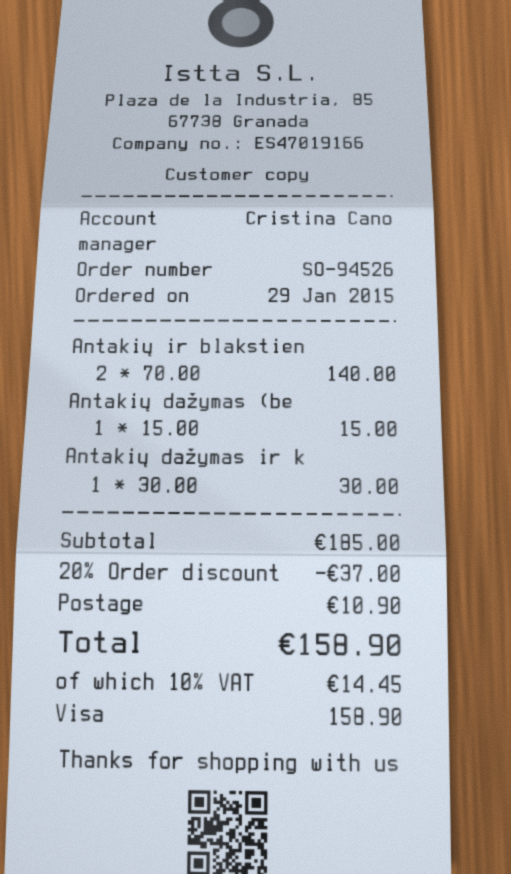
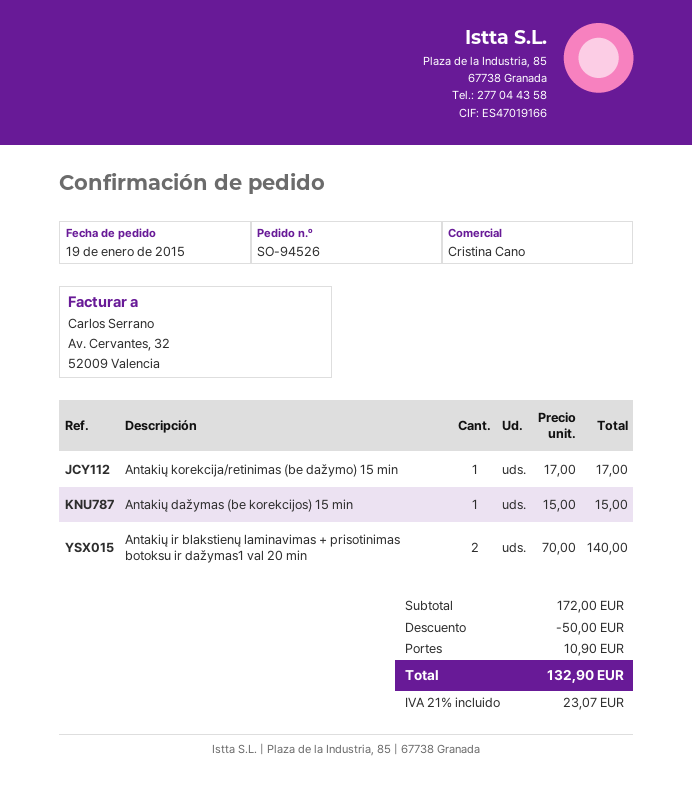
order date: 2015-01-29 -> 2015-01-19
Antakių dažymas ir k: 1 x 30.00 = 30.00 -> none
Antakių korekcija/retinimas (be dažymo) 15 min: none -> 1 x 17.00 = 17.00
subtotal: 185.00 -> 172.00
discount: 37.00 -> 50.00
tax: 10% = 14.45 -> 21% = 23.07
total: 158.90 -> 132.90

